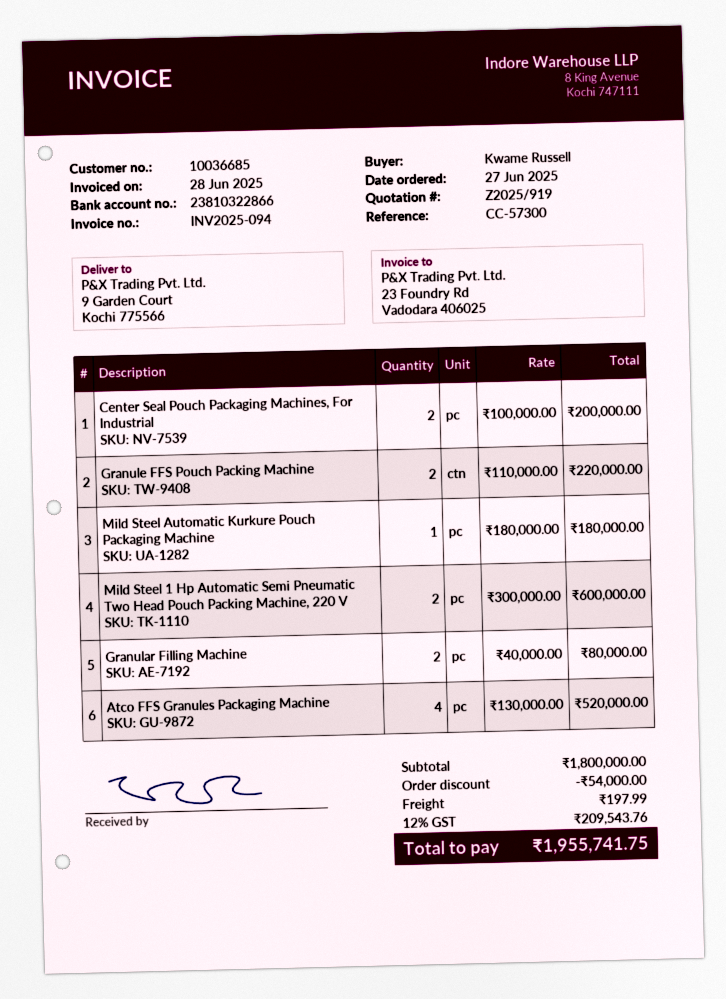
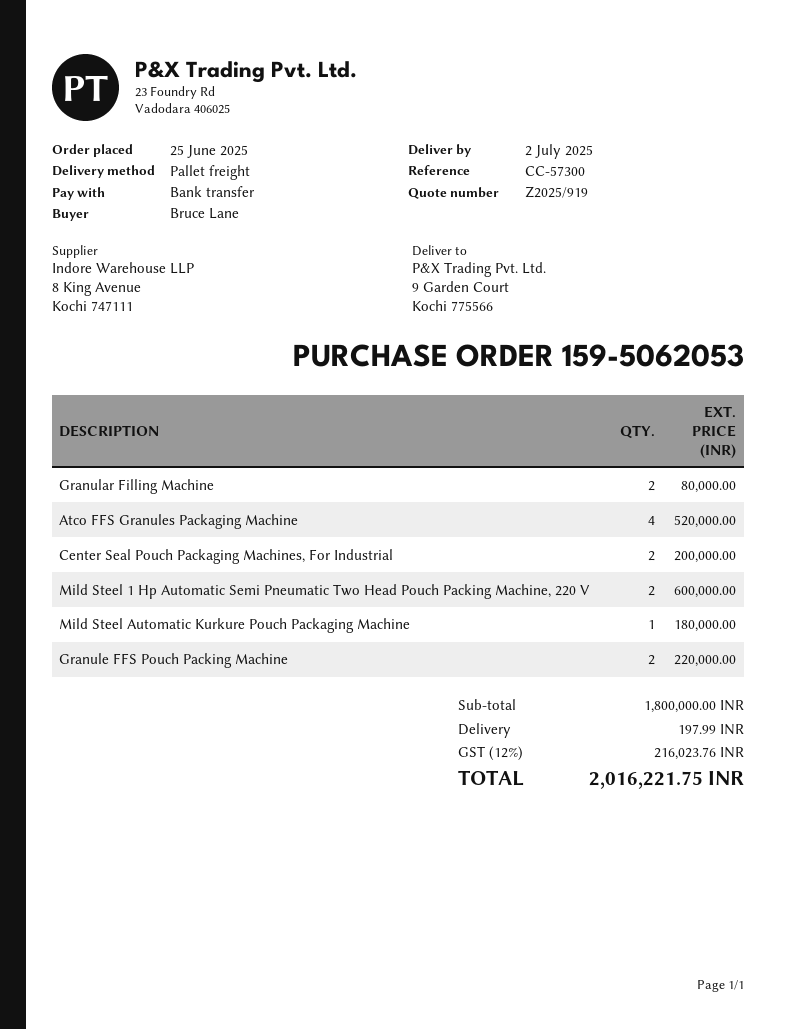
order date: 2025-06-27 -> 2025-06-25
ordered by: Kwame Russell -> Bruce Lane
discount: 54000.00 -> none
tax: 12% = 209543.76 -> 12% = 216023.76
total: 1955741.75 -> 2016221.75

